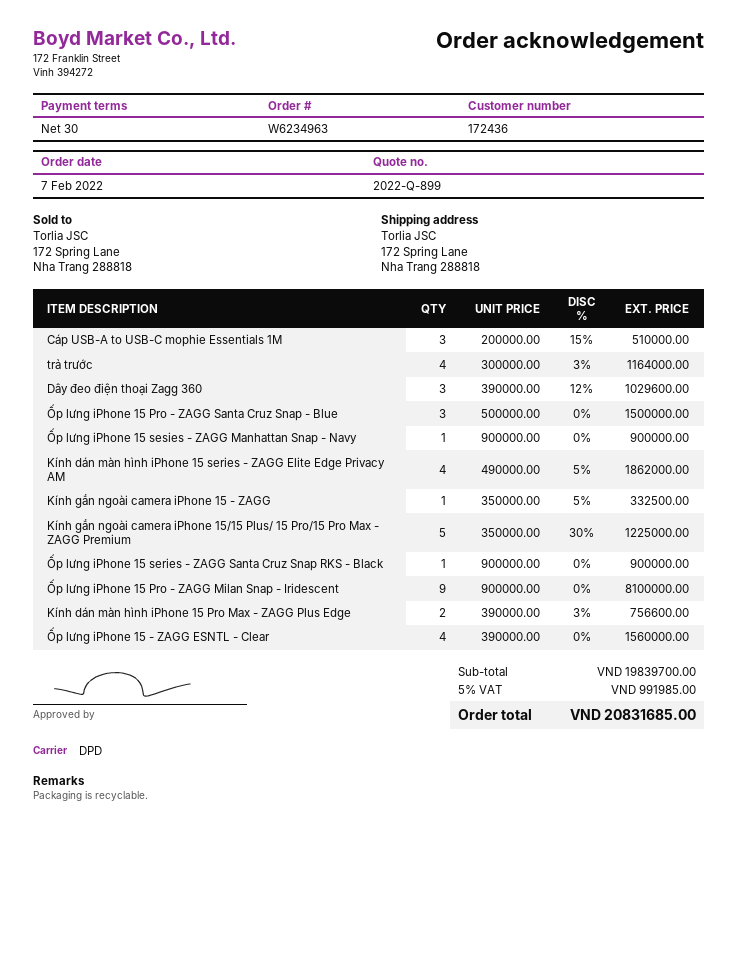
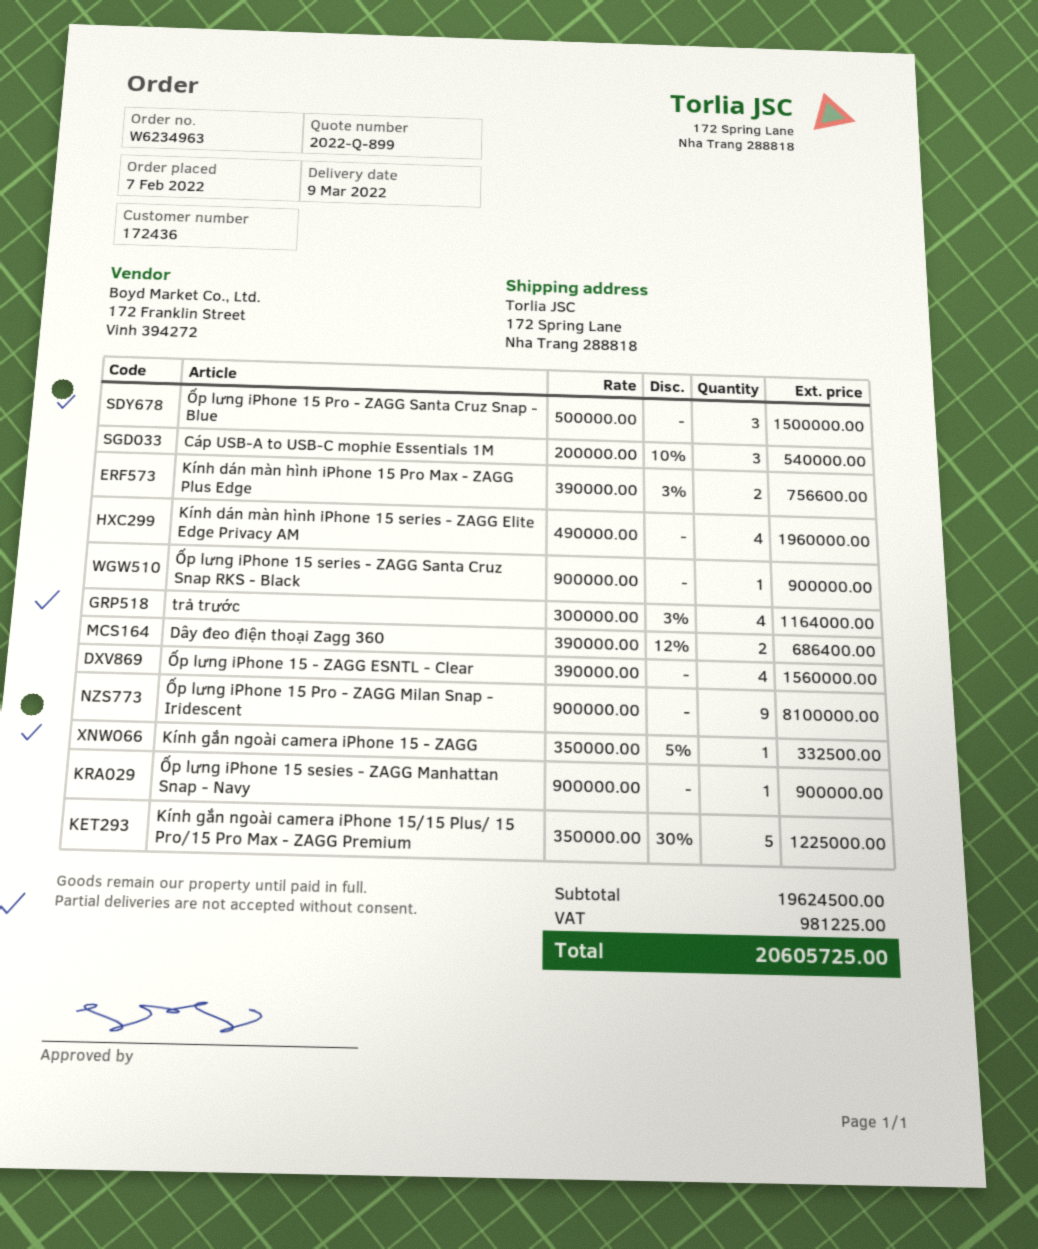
Cáp USB-A to USB-C mophie Essentials 1M: 3 x 200000.00 - 15% = 510000.00 -> 3 x 200000.00 - 10% = 540000.00
Dây đeo điện thoại Zagg 360: 3 x 390000.00 - 12% = 1029600.00 -> 2 x 390000.00 - 12% = 686400.00
Kính dán màn hình iPhone 15 series - ZAGG Elite Edge Privacy AM: 4 x 490000.00 - 5% = 1862000.00 -> 4 x 490000.00 = 1960000.00
subtotal: 19839700.00 -> 19624500.00
tax: 991985.00 -> 981225.00
total: 20831685.00 -> 20605725.00

